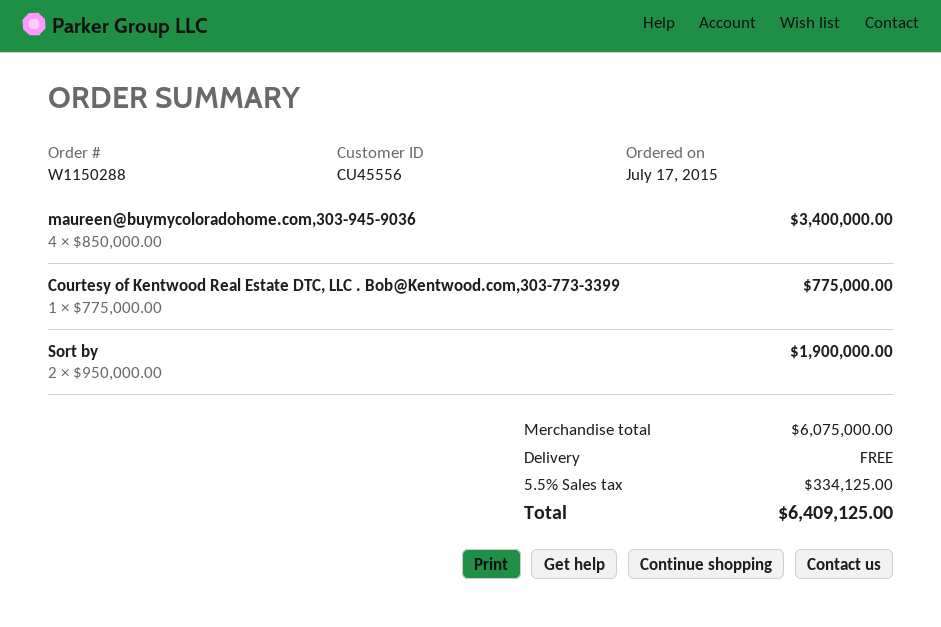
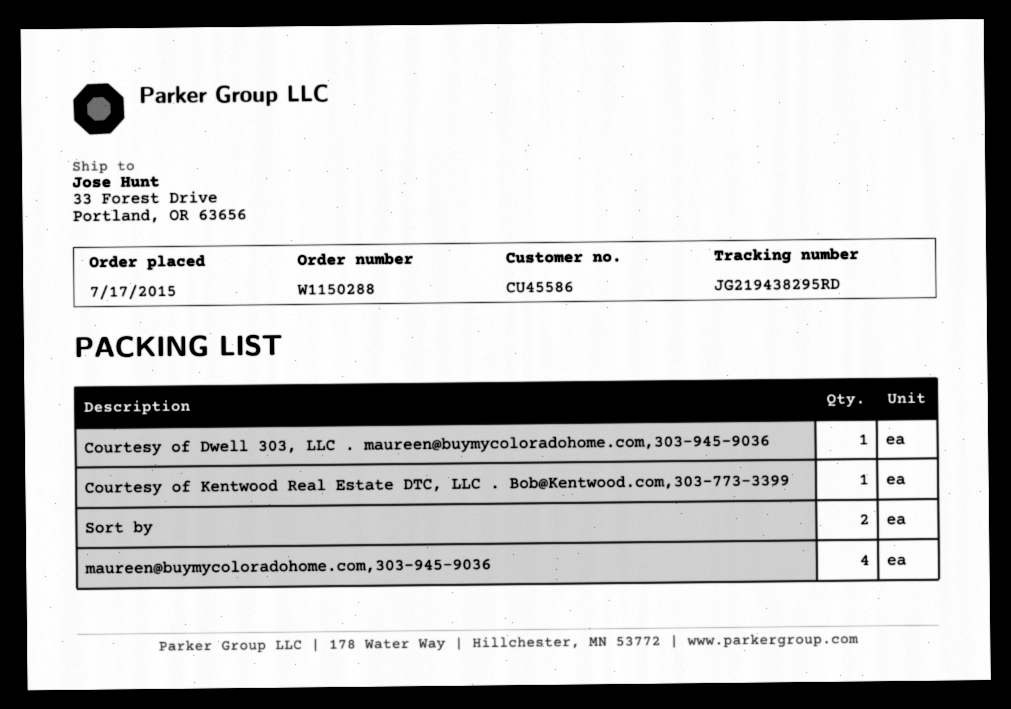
customer number: CU45556 -> CU45586
Courtesy of Dwell 303, LLC . maureen@buymycoloradohome.com,303-945-9036: none -> 1

